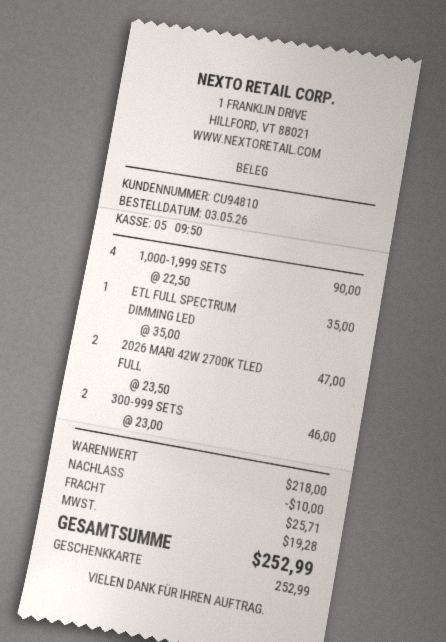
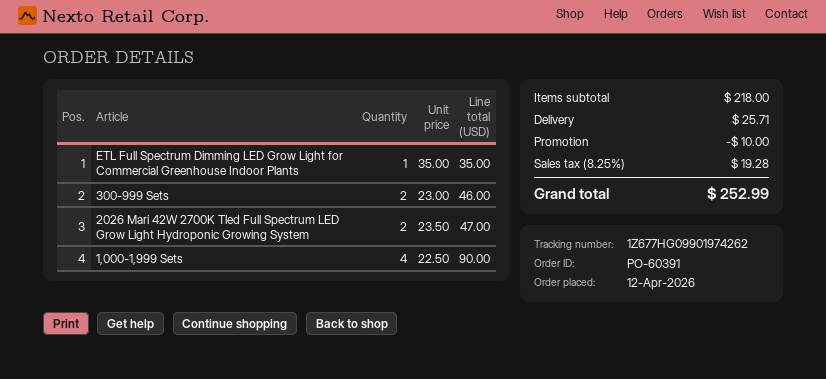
order date: 2026-05-03 -> 2026-04-12

